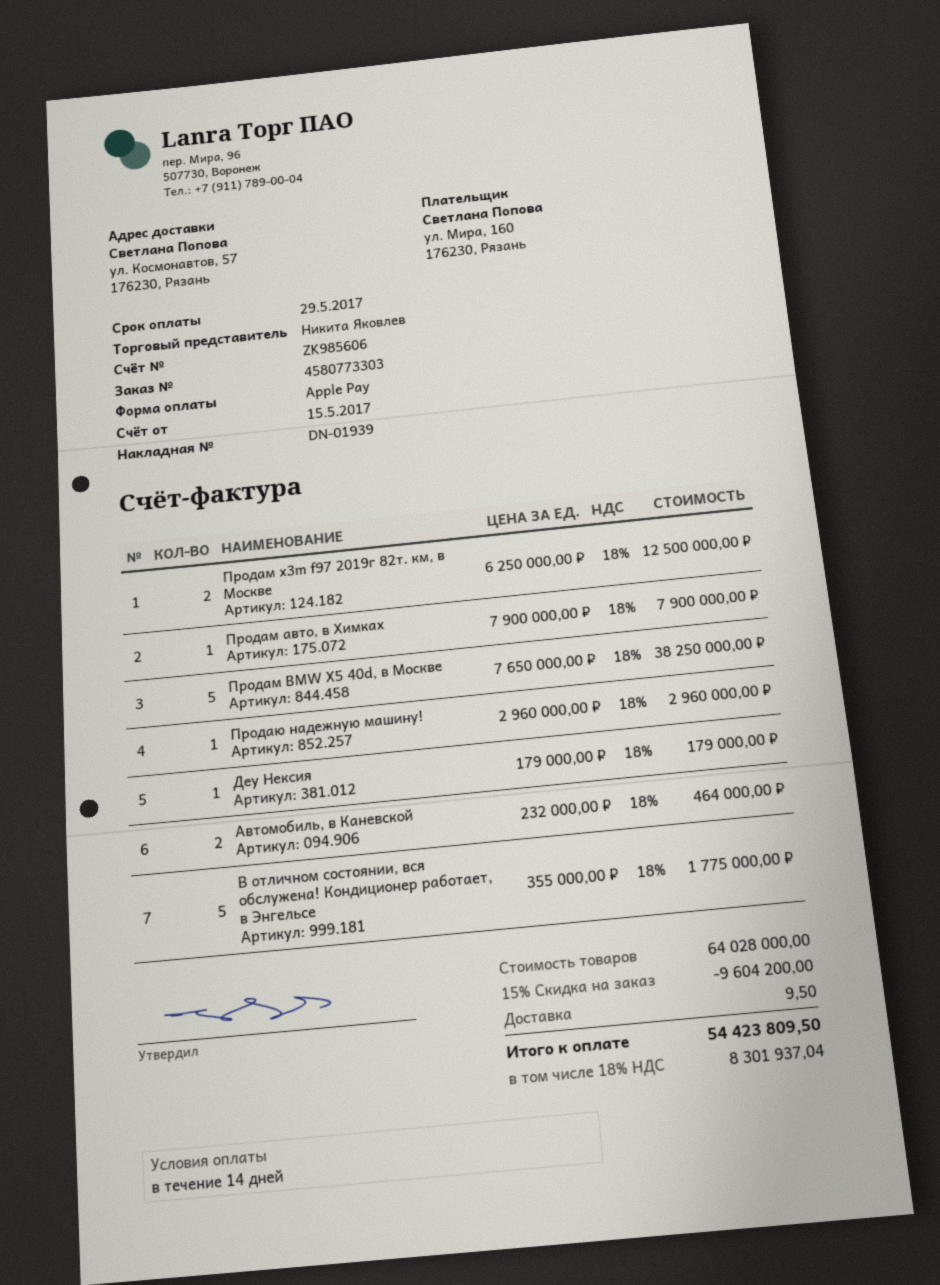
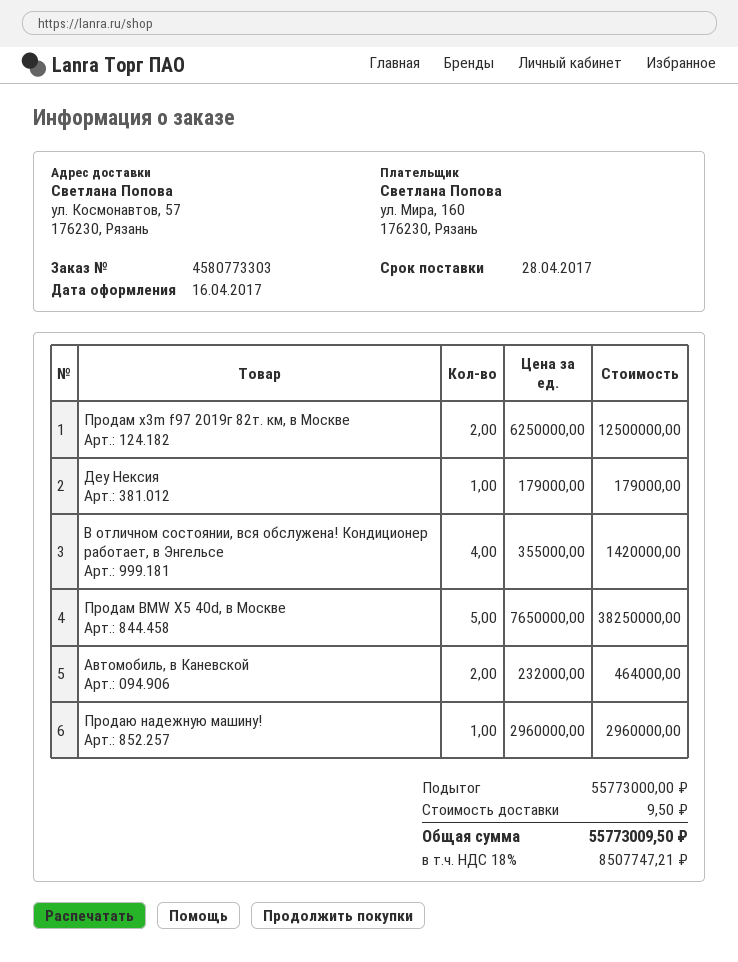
Продам авто, в Химках: 1 x 7900000.00 = 7900000.00 -> none
В отличном состоянии, вся обслужена! Кондиционер работает, в Энгельсе: 5 x 355000.00 = 1775000.00 -> 4 x 355000.00 = 1420000.00
subtotal: 64028000.00 -> 55773000.00
discount: 15% = 9604200.00 -> none
tax: 18% = 8301937.04 -> 18% = 8507747.21
total: 54423809.50 -> 55773009.50

